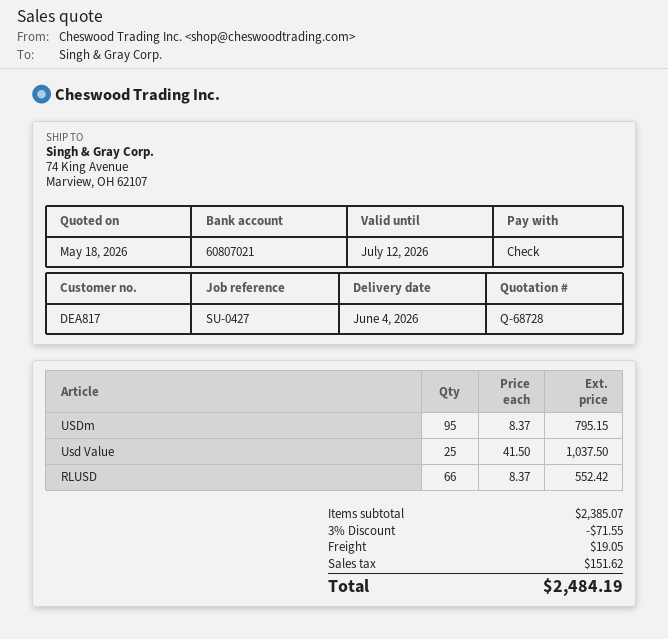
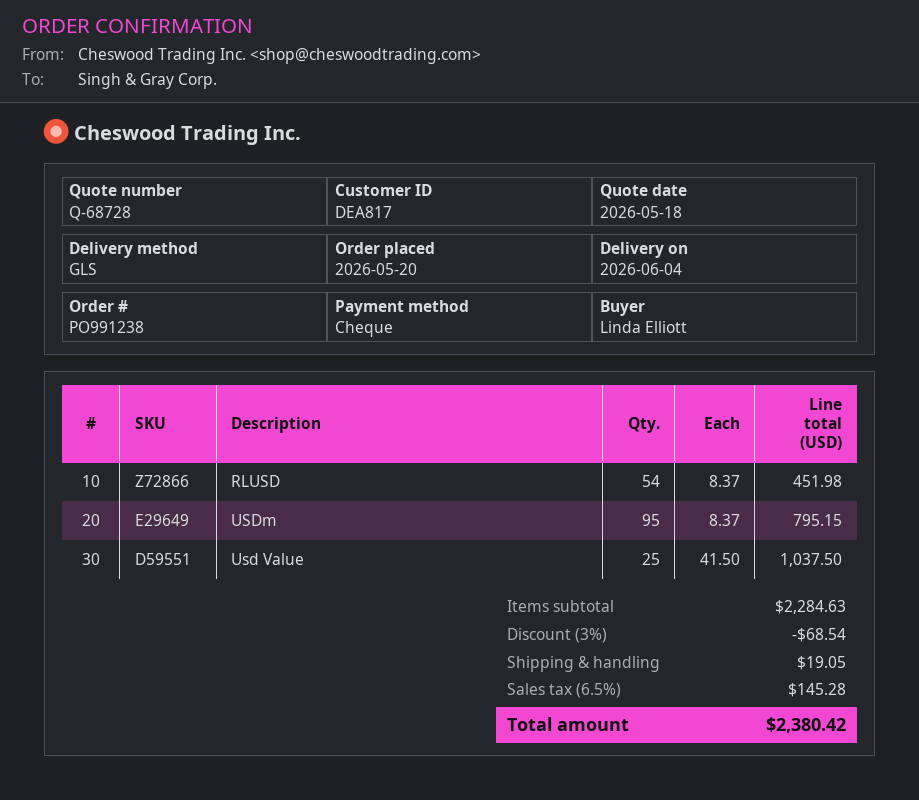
RLUSD: 66 x 8.37 = 552.42 -> 54 x 8.37 = 451.98
subtotal: 2385.07 -> 2284.63
discount: 3% = 71.55 -> 3% = 68.54
tax: 151.62 -> 145.28
total: 2484.19 -> 2380.42

